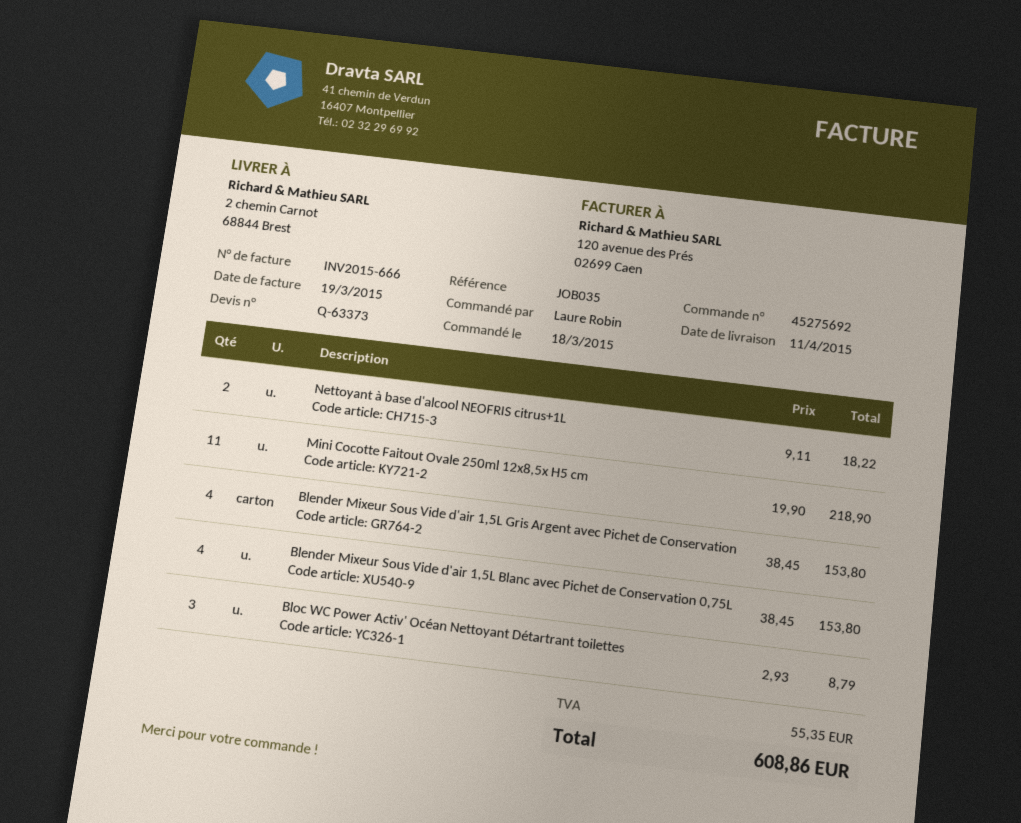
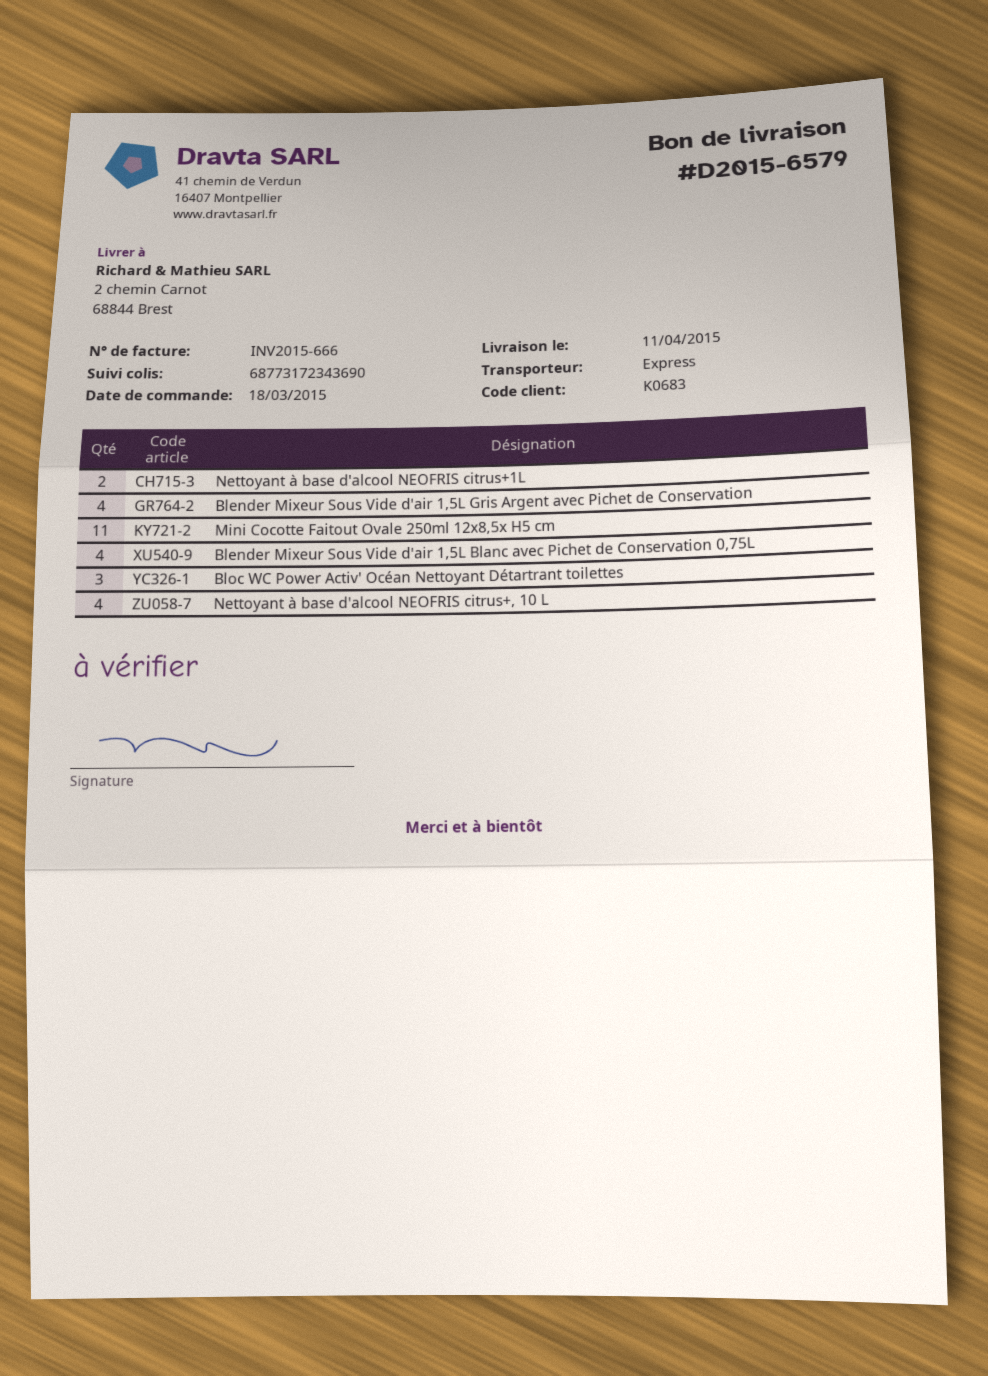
Nettoyant à base d'alcool NEOFRIS citrus+, 10 L: none -> 4

